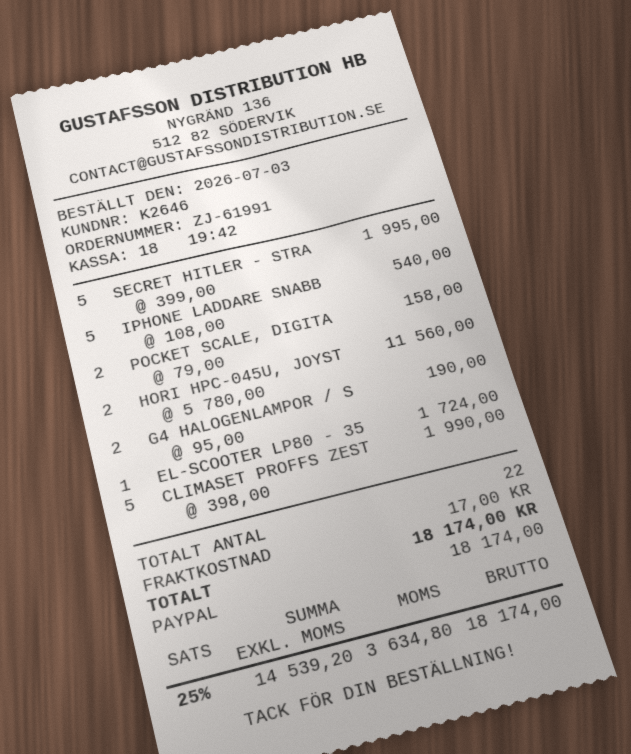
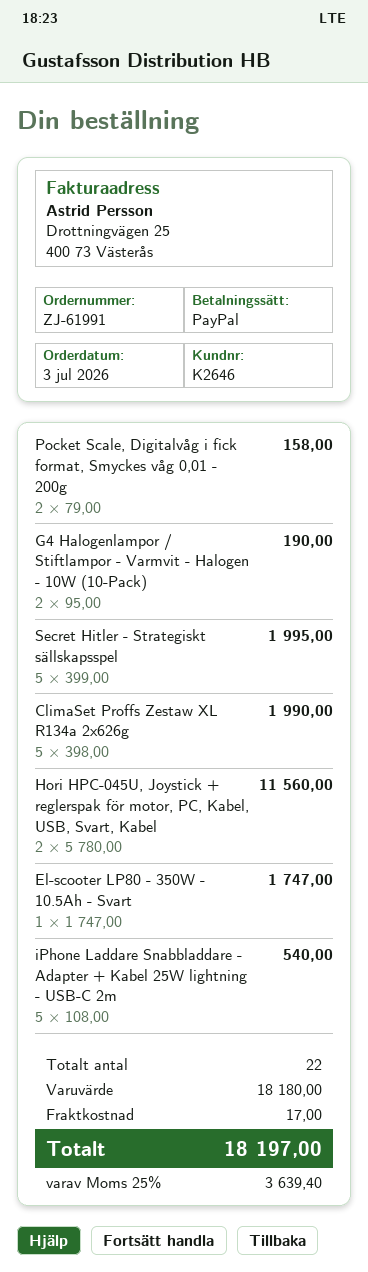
EL-SCOOTER LP80 - 35: 1 x 1724.00 = 1724.00 -> 1 x 1747.00 = 1747.00
tax: 25% = 3634.80 -> 25% = 3639.40
total: 18174.00 -> 18197.00

